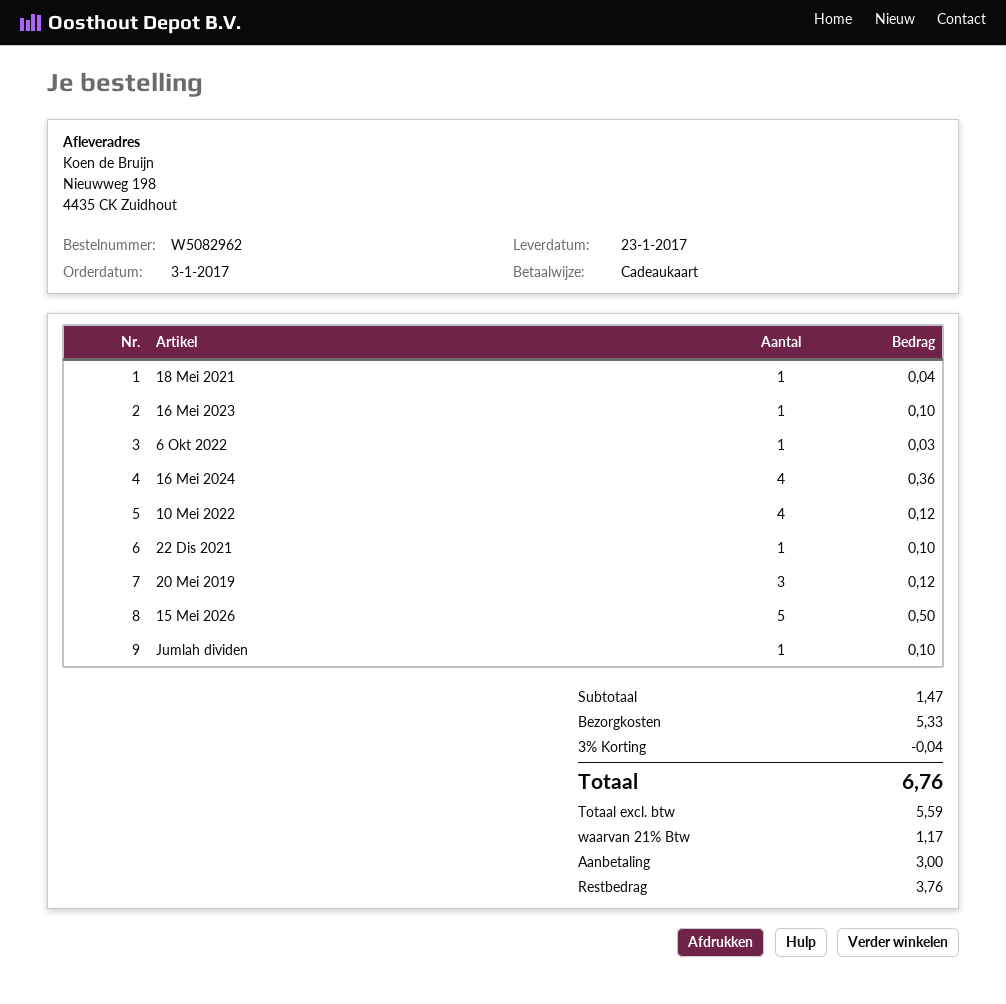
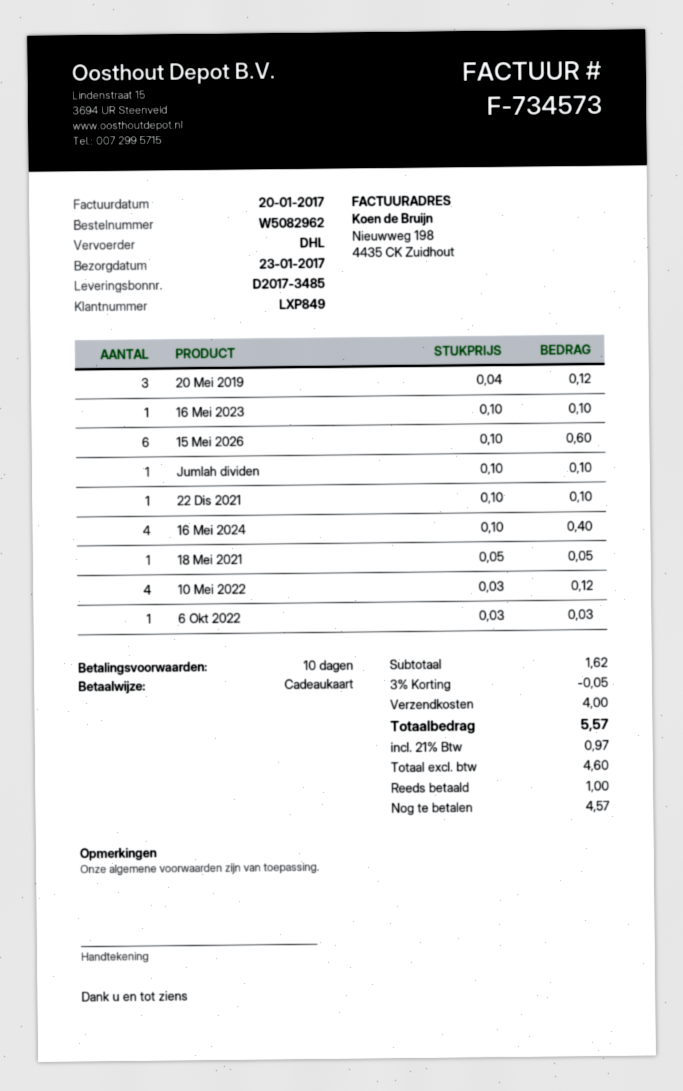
18 Mei 2021: 1 for 0.04 -> 1 for 0.05
16 Mei 2024: 4 for 0.36 -> 4 for 0.40
15 Mei 2026: 5 for 0.50 -> 6 for 0.60
subtotal: 1.47 -> 1.62
discount: 3% = 0.04 -> 3% = 0.05
shipping: 5.33 -> 4.00
net: 5.59 -> 4.60
tax: 21% = 1.17 -> 21% = 0.97
total: 6.76 -> 5.57
deposit: 3.00 -> 1.00
balance: 3.76 -> 4.57

